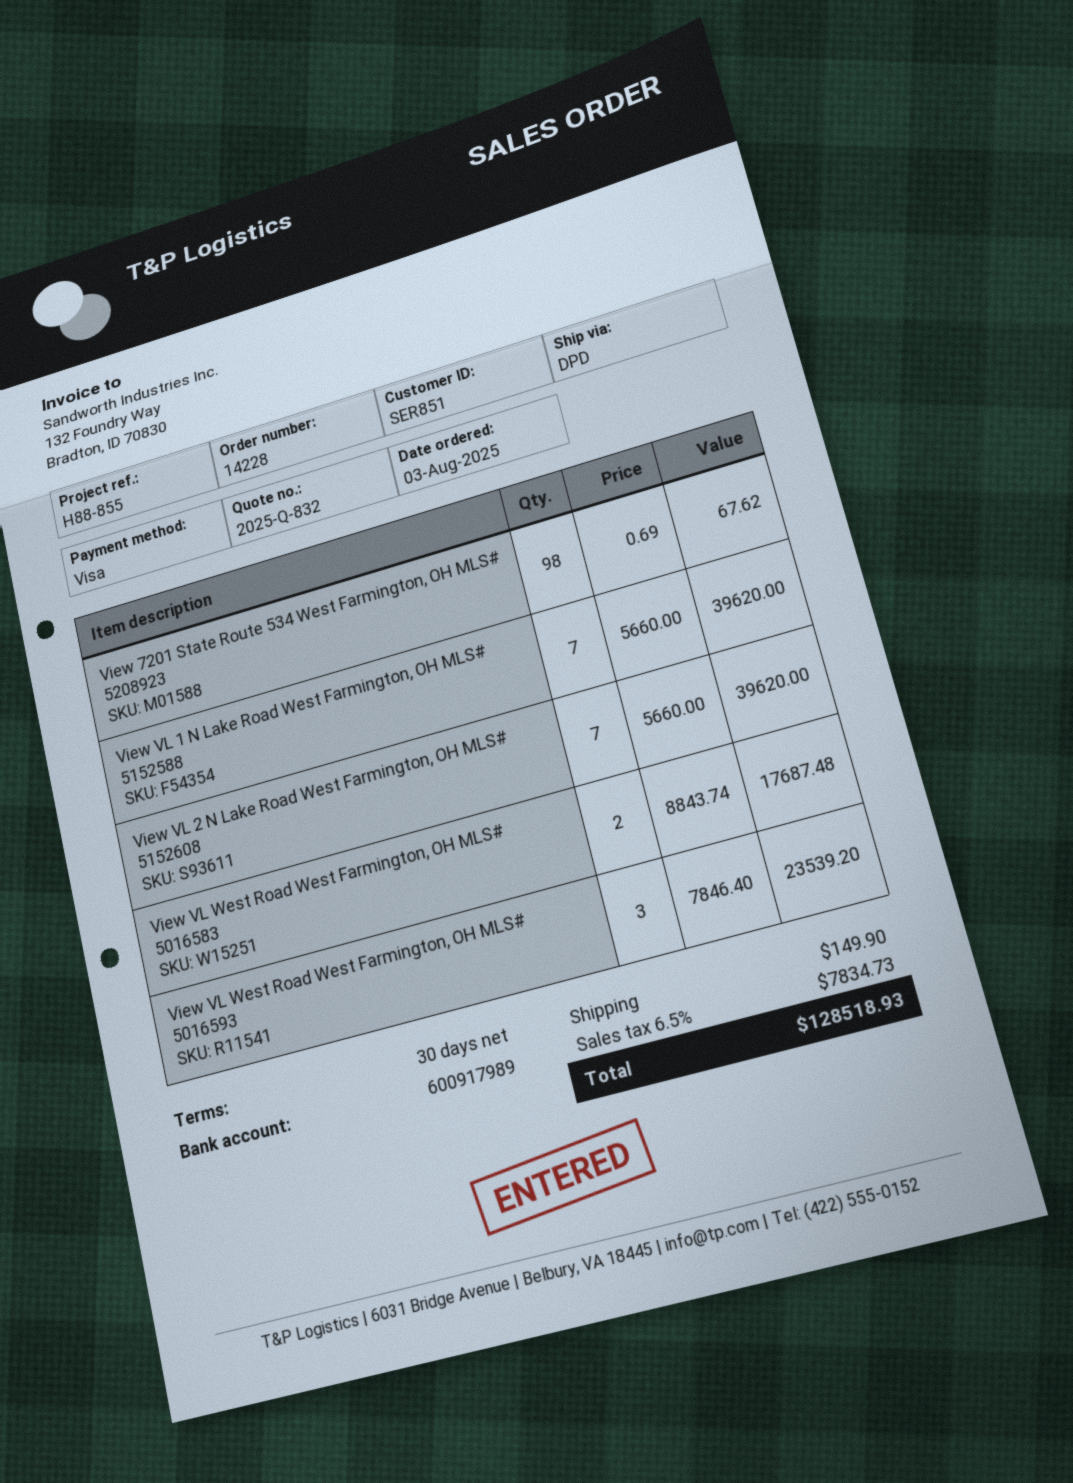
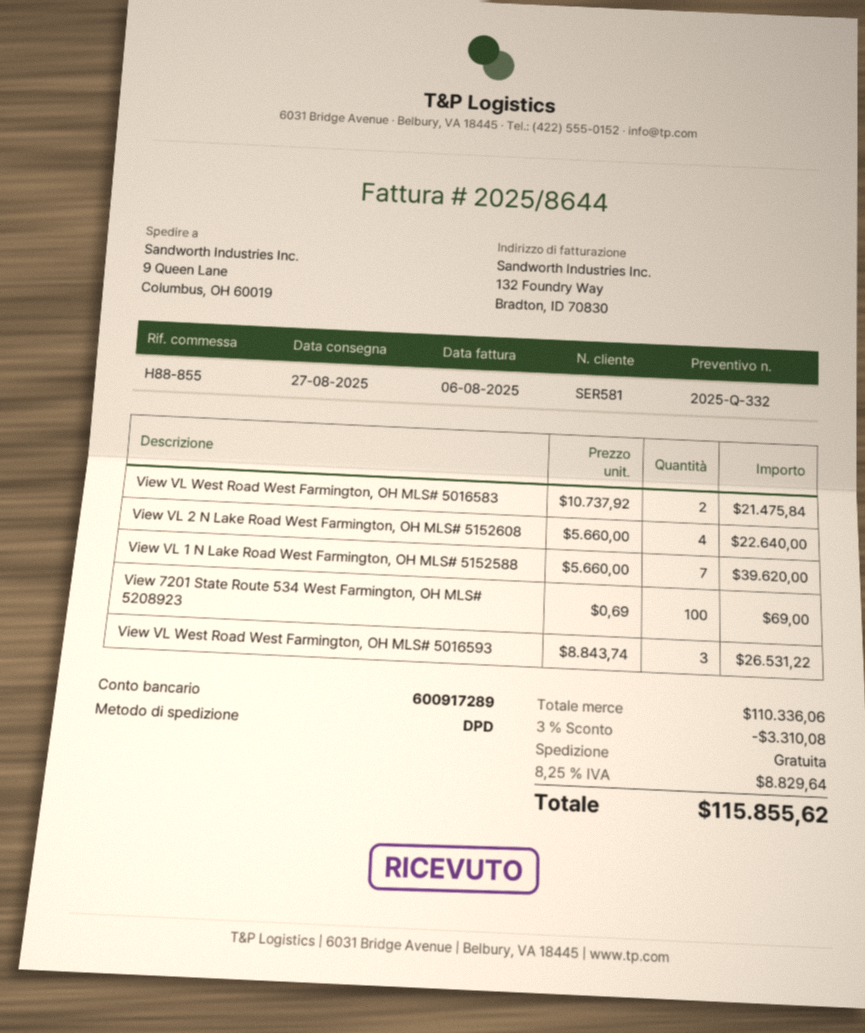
quote number: 2025-Q-832 -> 2025-Q-332
customer number: SER851 -> SER581
bank account: 600917989 -> 600917289
View 7201 State Route 534 West Farmington, OH MLS# 5208923: 98 x 0.69 = 67.62 -> 100 x 0.69 = 69.00
View VL 2 N Lake Road West Farmington, OH MLS# 5152608: 7 x 5660.00 = 39620.00 -> 4 x 5660.00 = 22640.00
View VL West Road West Farmington, OH MLS# 5016583: 2 x 8843.74 = 17687.48 -> 2 x 10737.92 = 21475.84
View VL West Road West Farmington, OH MLS# 5016593: 3 x 7846.40 = 23539.20 -> 3 x 8843.74 = 26531.22
discount: none -> 3% = 3310.08
shipping: 149.90 -> 0.00
tax: 6.5% = 7834.73 -> 8.25% = 8829.64
total: 128518.93 -> 115855.62

